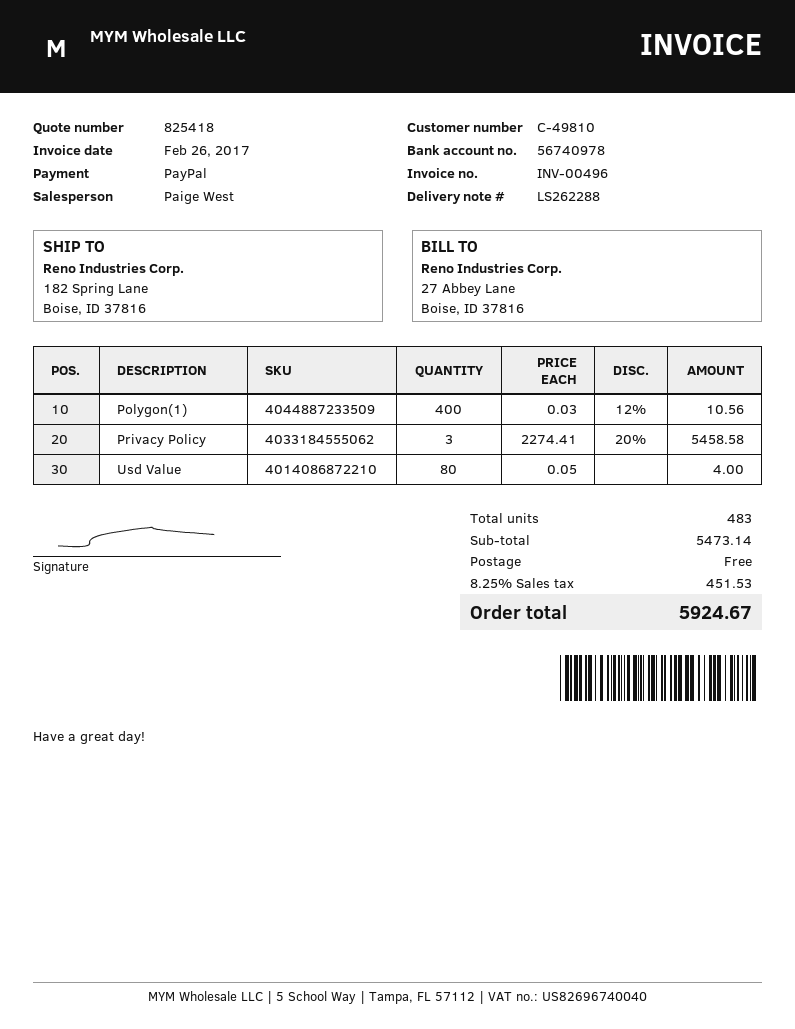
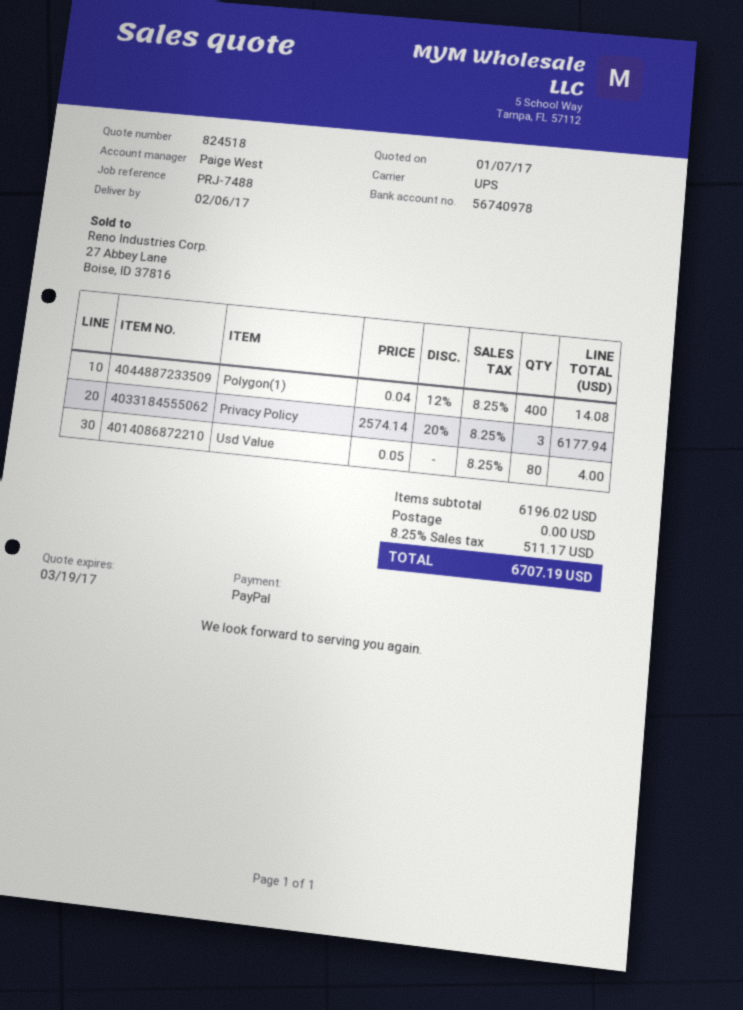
quote number: 825418 -> 824518
Polygon(1): 400 x 0.03 - 12% = 10.56 -> 400 x 0.04 - 12% = 14.08
Privacy Policy: 3 x 2274.41 - 20% = 5458.58 -> 3 x 2574.14 - 20% = 6177.94
subtotal: 5473.14 -> 6196.02
tax: 8.25% = 451.53 -> 8.25% = 511.17
total: 5924.67 -> 6707.19

